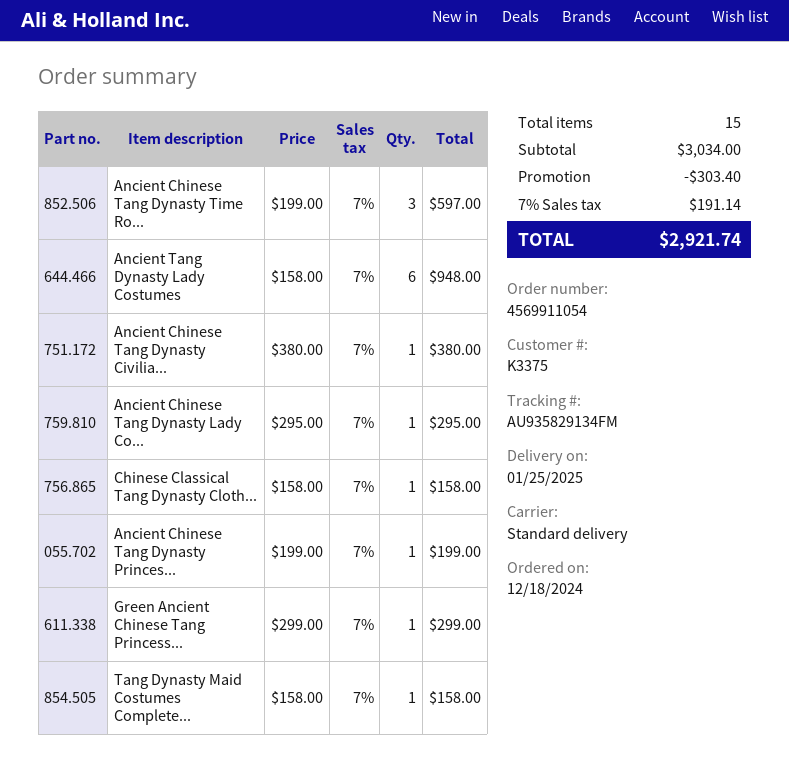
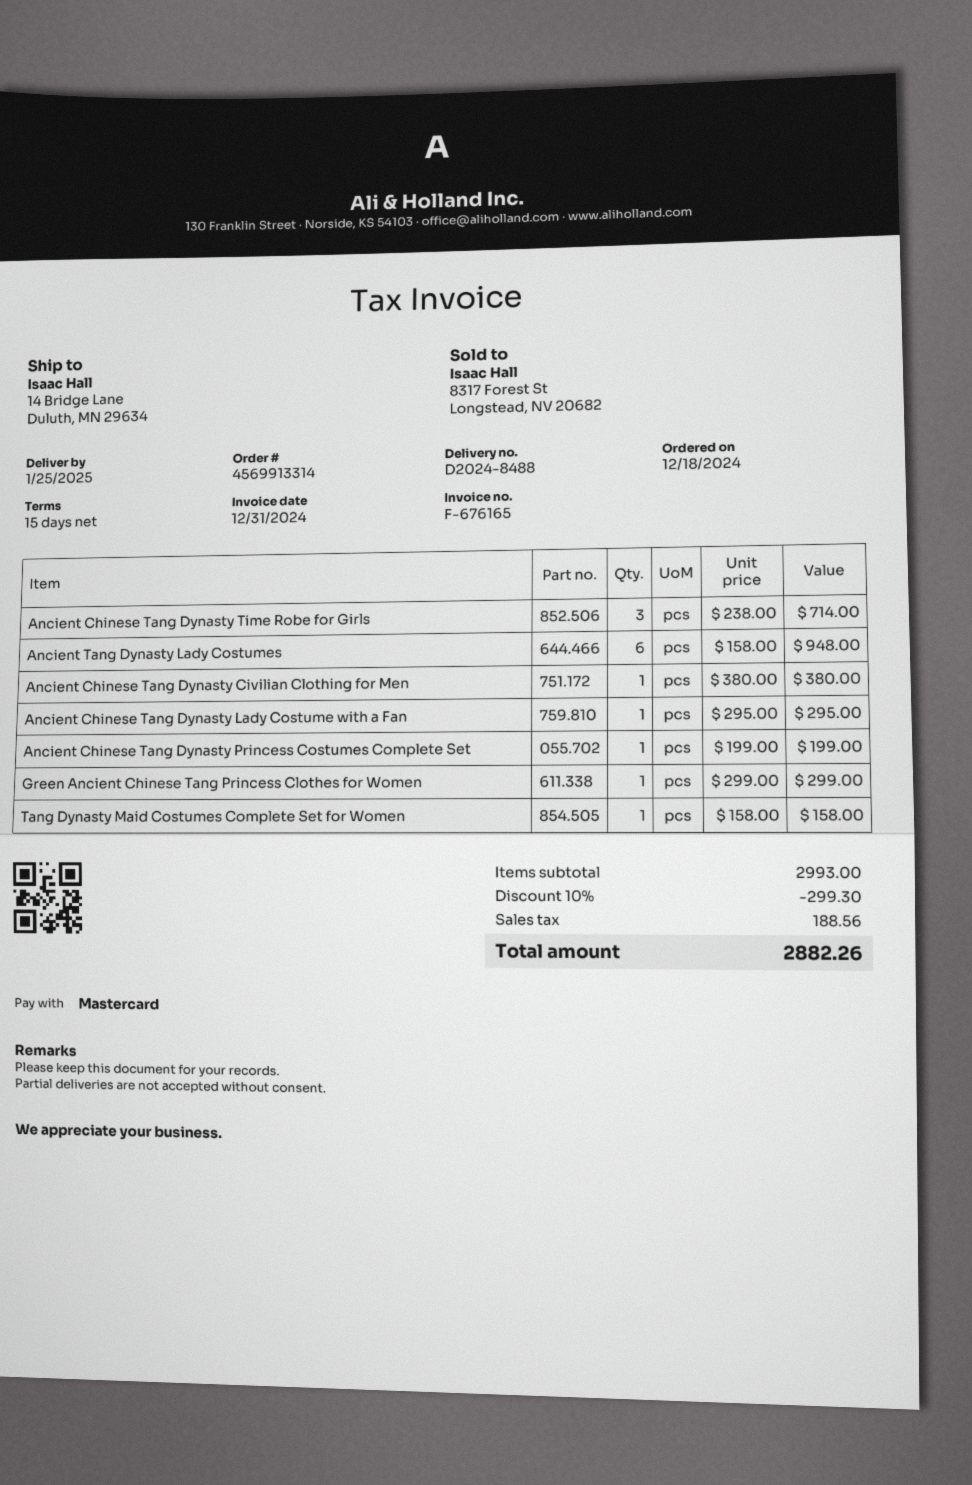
order number: 4569911054 -> 4569913314
Ancient Chinese Tang Dynasty Time Ro...: 3 x 199.00 = 597.00 -> 3 x 238.00 = 714.00
Chinese Classical Tang Dynasty Cloth...: 1 x 158.00 = 158.00 -> none
subtotal: 3034.00 -> 2993.00
discount: 303.40 -> 299.30
tax: 191.14 -> 188.56
total: 2921.74 -> 2882.26

